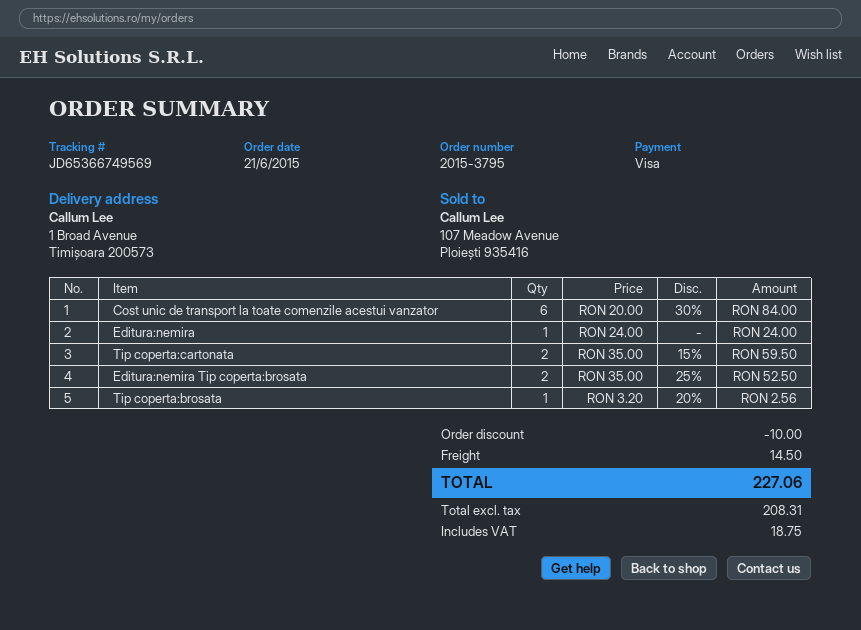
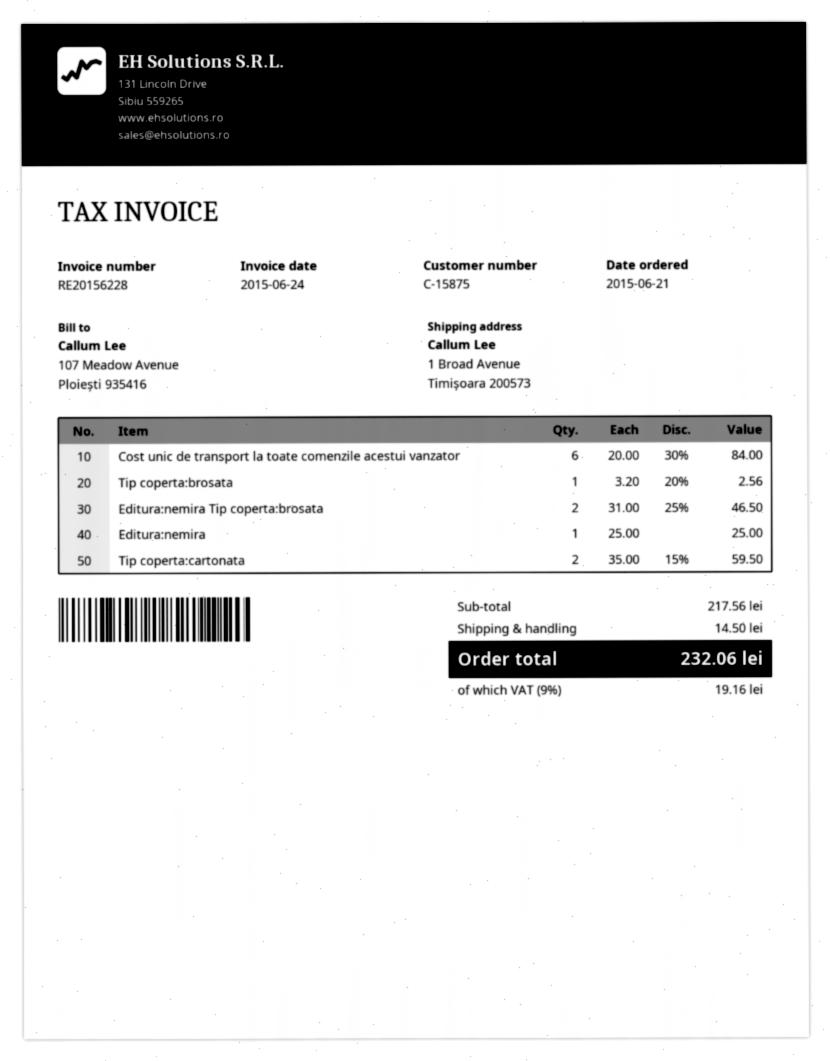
Editura:nemira: 1 x 24.00 = 24.00 -> 1 x 25.00 = 25.00
Editura:nemira Tip coperta:brosata: 2 x 35.00 - 25% = 52.50 -> 2 x 31.00 - 25% = 46.50
discount: 10.00 -> none
tax: 18.75 -> 19.16
total: 227.06 -> 232.06

